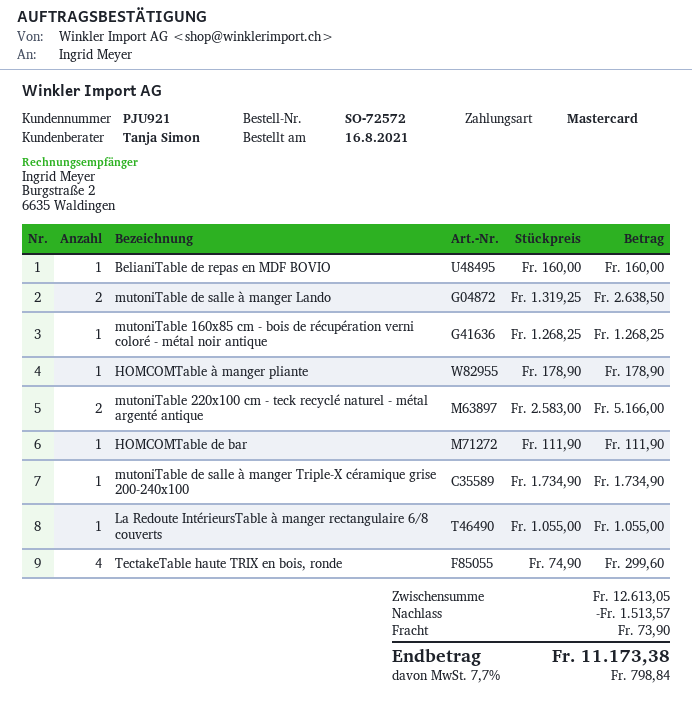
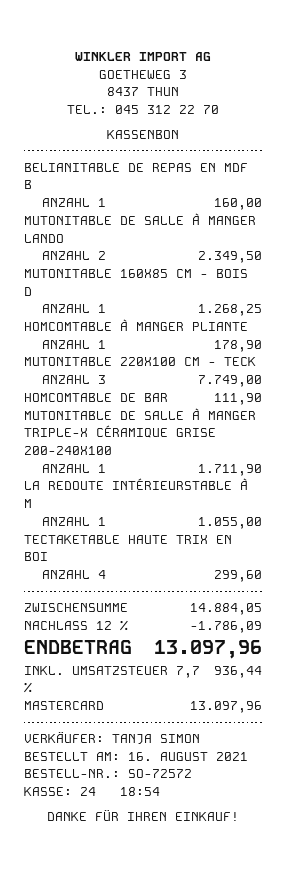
mutoniTable de salle à manger Lando: 2 for 2638.50 -> 2 for 2349.50
mutoniTable 220x100 cm - teck recyclé naturel - métal argenté antique: 2 for 5166.00 -> 3 for 7749.00
mutoniTable de salle à manger Triple-X céramique grise 200-240x100: 1 for 1734.90 -> 1 for 1711.90
subtotal: 12613.05 -> 14884.05
discount: 1513.57 -> 1786.09
shipping: 73.90 -> none
tax: 7.7% = 798.84 -> 7.7% = 936.44
total: 11173.38 -> 13097.96

